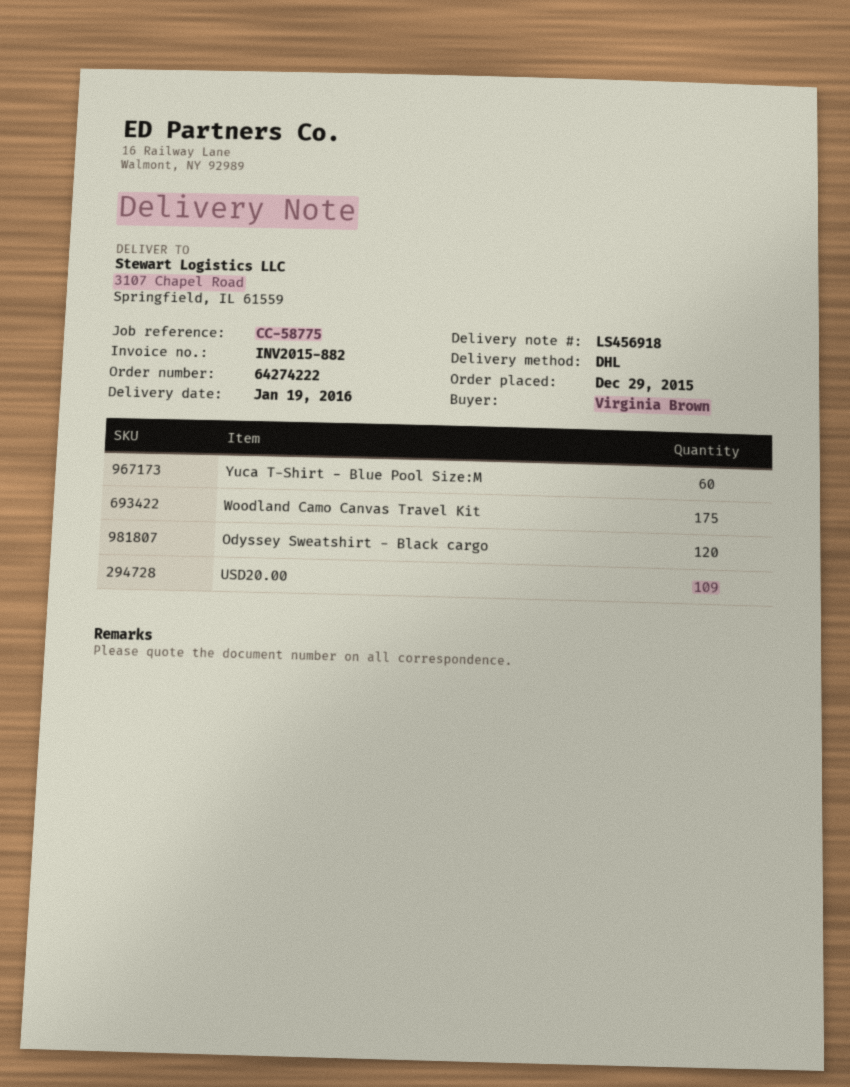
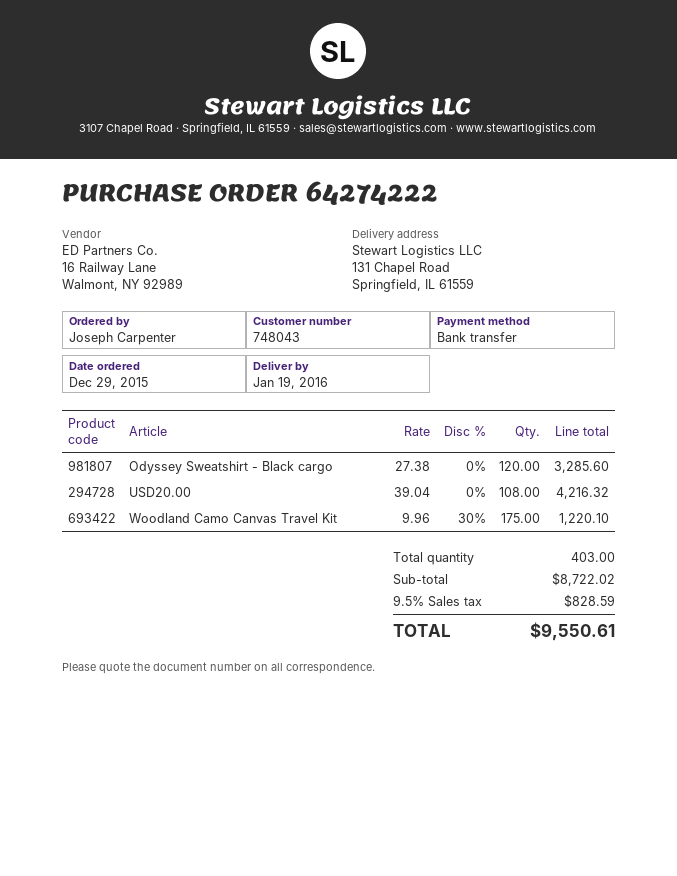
ordered by: Virginia Brown -> Joseph Carpenter
ship to: 3107 Chapel Road, Springfield, IL 61559 -> 131 Chapel Road, Springfield, IL 61559
Yuca T-Shirt - Blue Pool Size:M: 60 -> none
USD20.00: 109 -> 108

